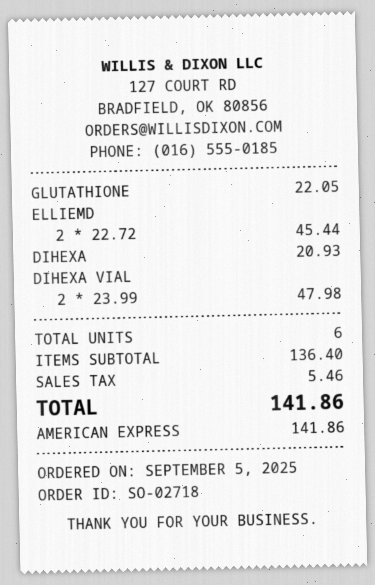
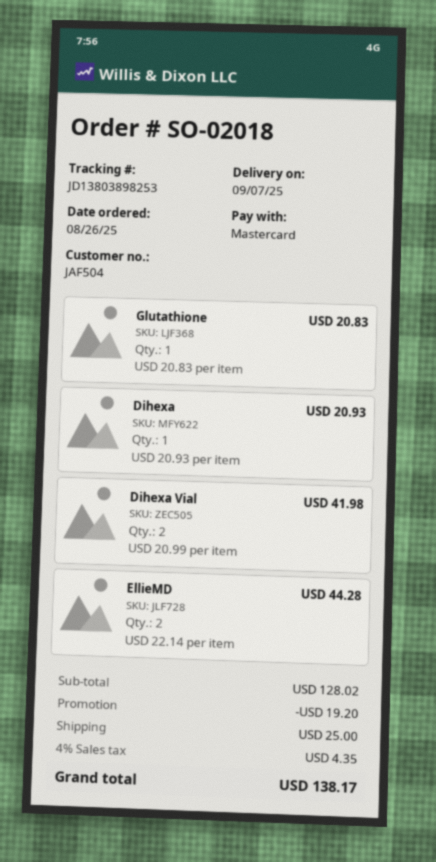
order number: SO-02718 -> SO-02018
order date: 2025-09-05 -> 2025-08-26
payment method: American Express -> Mastercard
GLUTATHIONE: 1 x 22.05 = 22.05 -> 1 x 20.83 = 20.83
ELLIEMD: 2 x 22.72 = 45.44 -> 2 x 22.14 = 44.28
DIHEXA VIAL: 2 x 23.99 = 47.98 -> 2 x 20.99 = 41.98
subtotal: 136.40 -> 128.02
discount: none -> 19.20
shipping: none -> 25.00
tax: 5.46 -> 4.35
total: 141.86 -> 138.17

